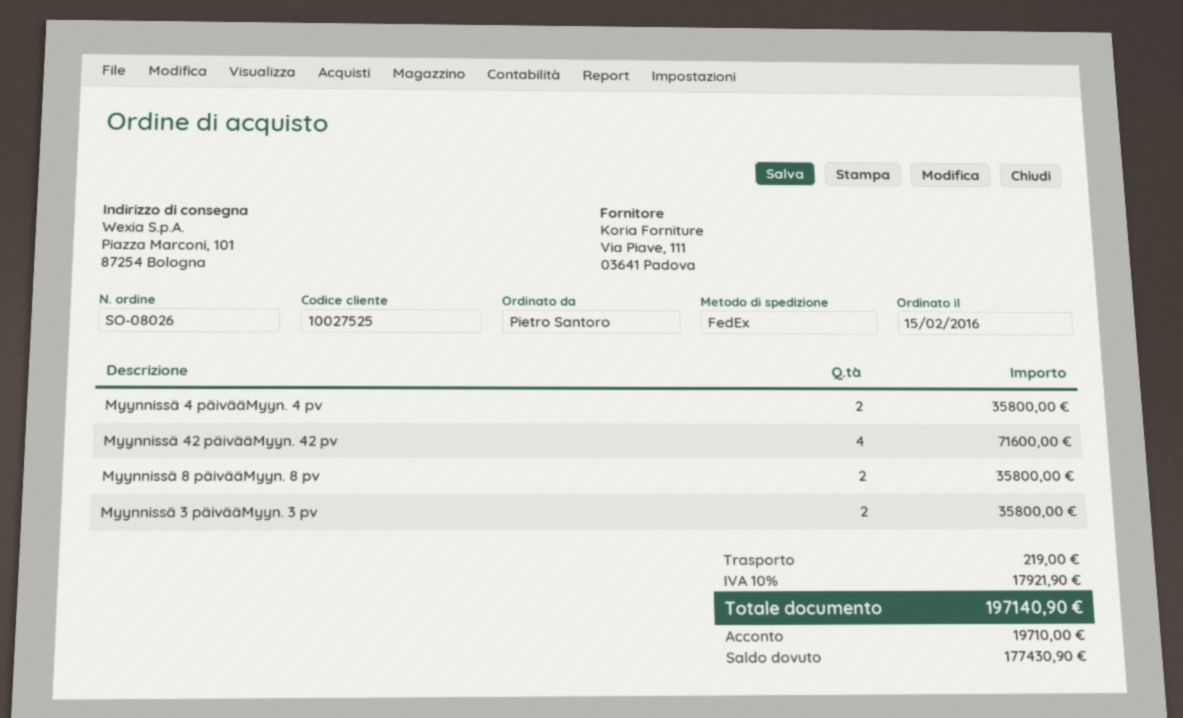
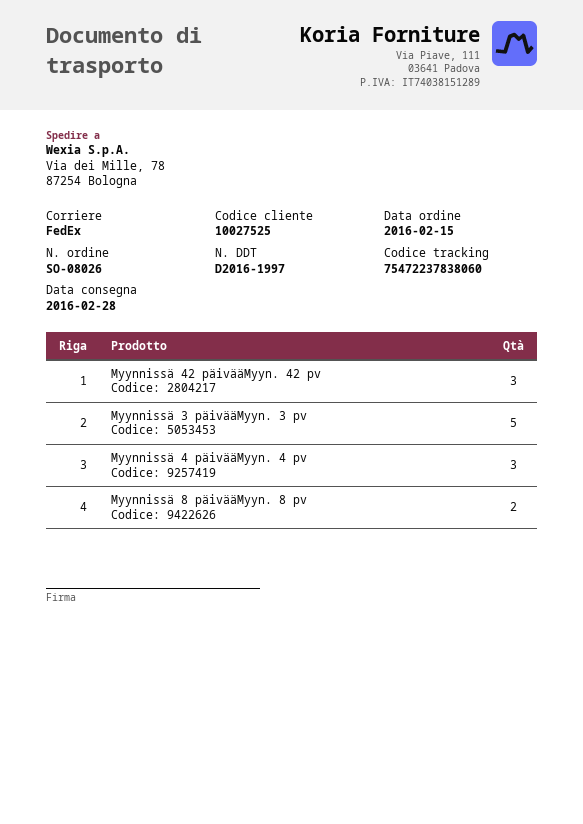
ship to: Piazza Marconi, 101, 87254 Bologna -> Via dei Mille, 78, 87254 Bologna
Myynnissä 4 päivääMyyn. 4 pv: 2 -> 3
Myynnissä 42 päivääMyyn. 42 pv: 4 -> 3
Myynnissä 3 päivääMyyn. 3 pv: 2 -> 5

